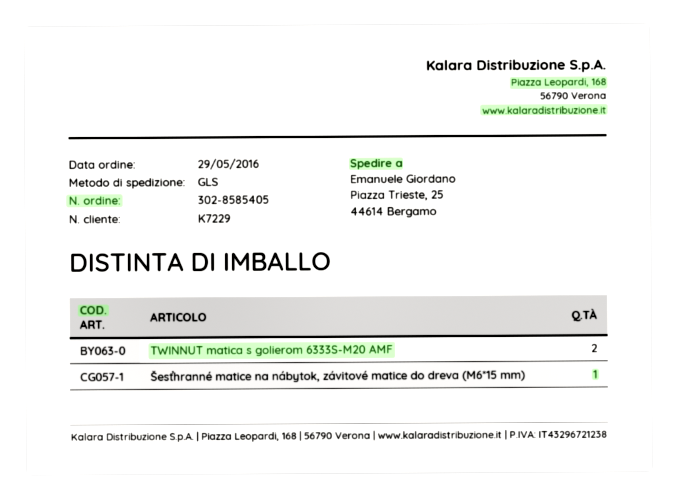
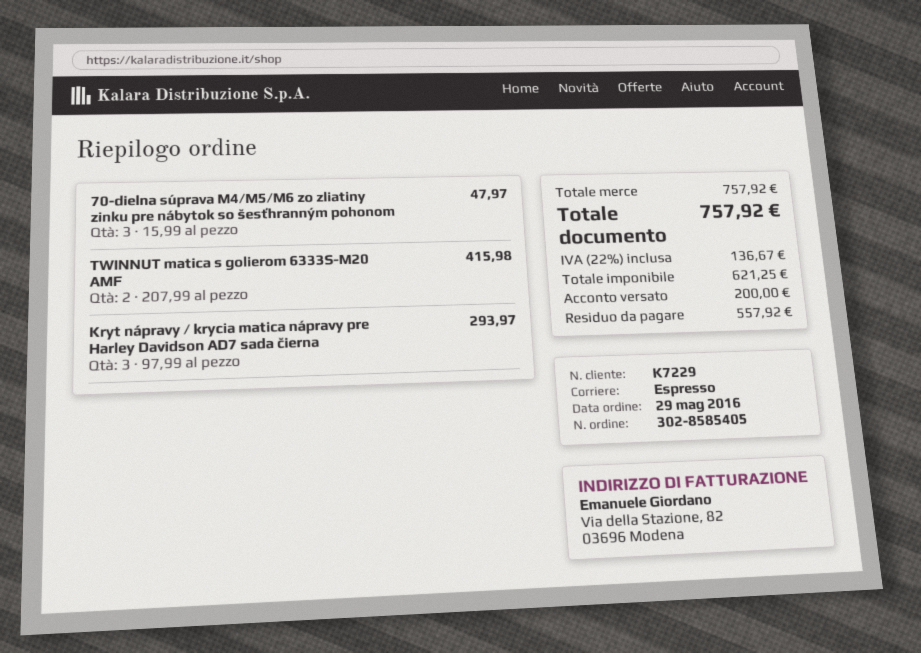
shipping method: GLS -> express
Šesťhranné matice na nábytok, závitové matice do dreva (M6*15 mm): 1 -> none
70-dielna súprava M4/M5/M6 zo zliatiny zinku pre nábytok so šesťhranným pohonom: none -> 3
Kryt nápravy / krycia matica nápravy pre Harley Davidson AD7 sada čierna: none -> 3

